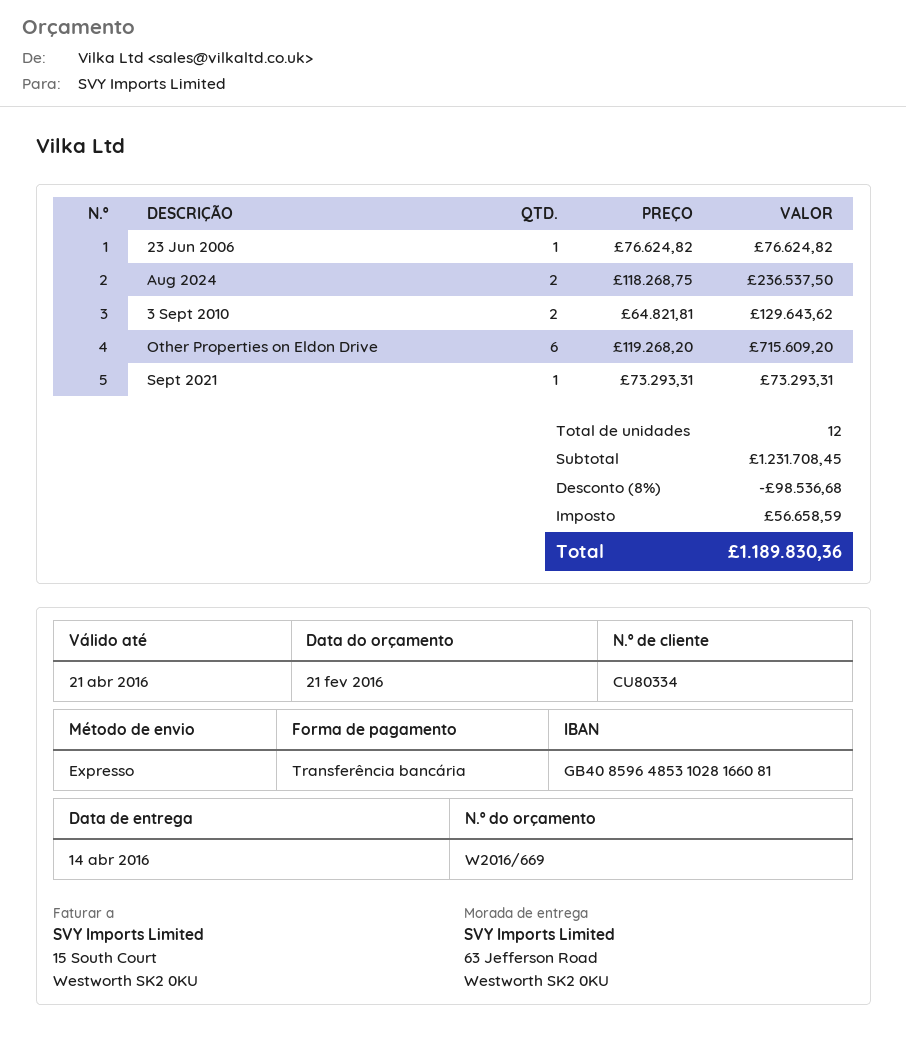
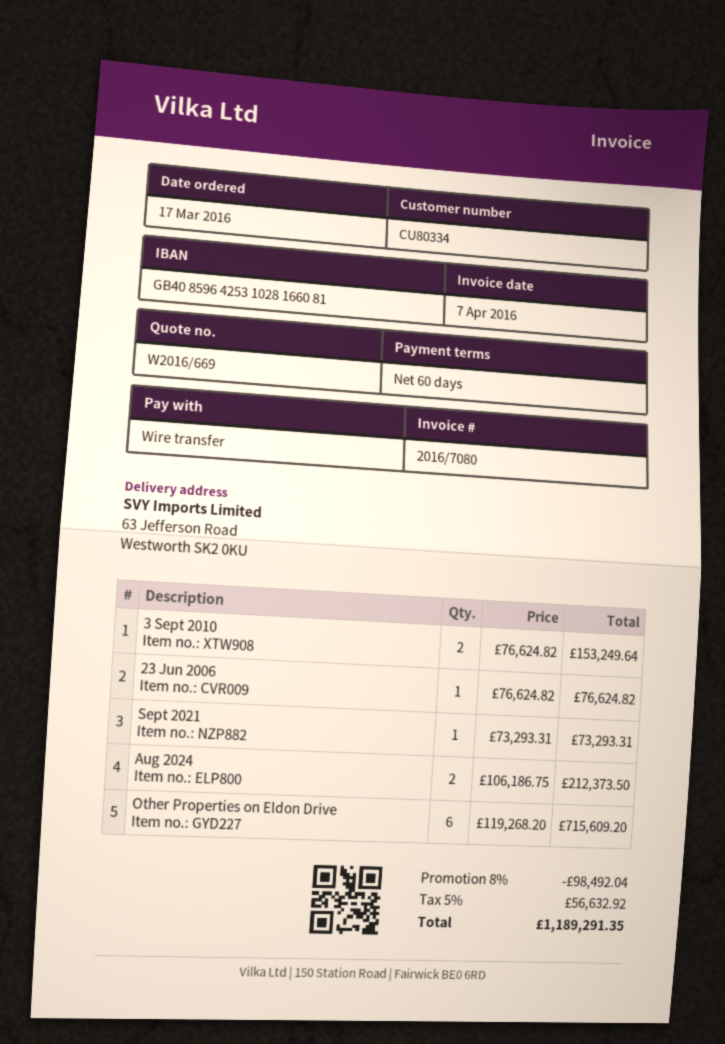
bank account: GB40859648531028166081 -> GB40859642531028166081
Aug 2024: 2 x 118268.75 = 236537.50 -> 2 x 106186.75 = 212373.50
3 Sept 2010: 2 x 64821.81 = 129643.62 -> 2 x 76624.82 = 153249.64
discount: 8% = 98536.68 -> 8% = 98492.04
tax: 56658.59 -> 56632.92
total: 1189830.36 -> 1189291.35

